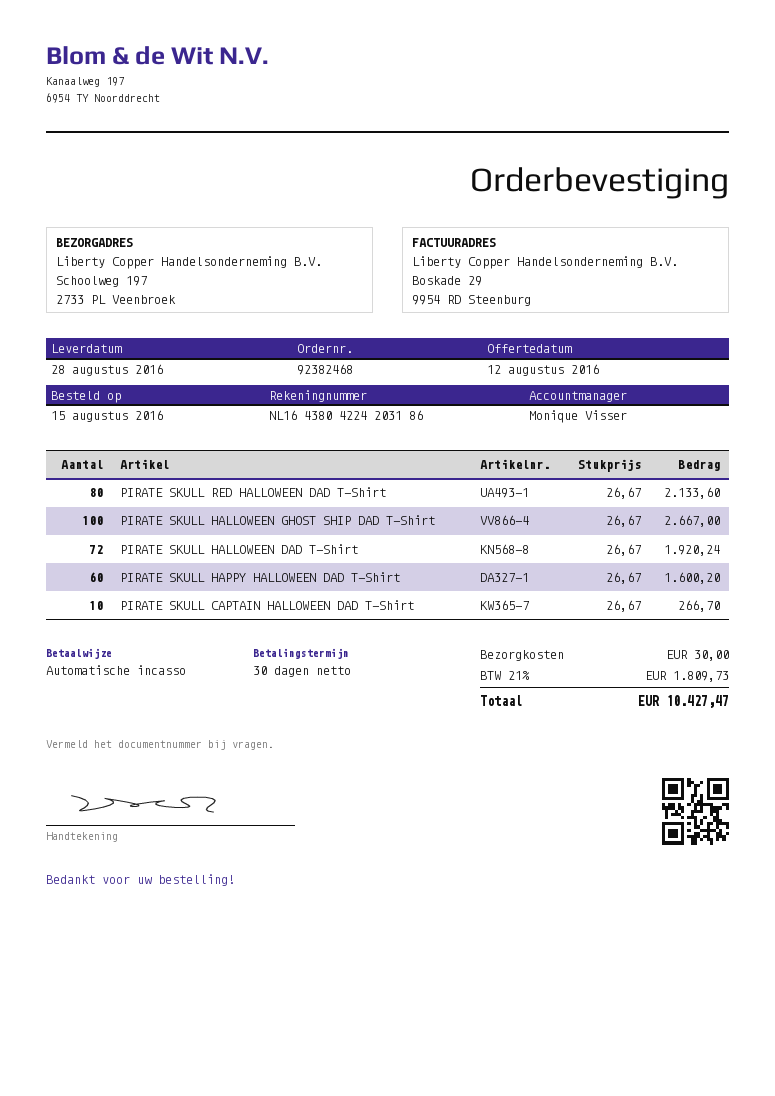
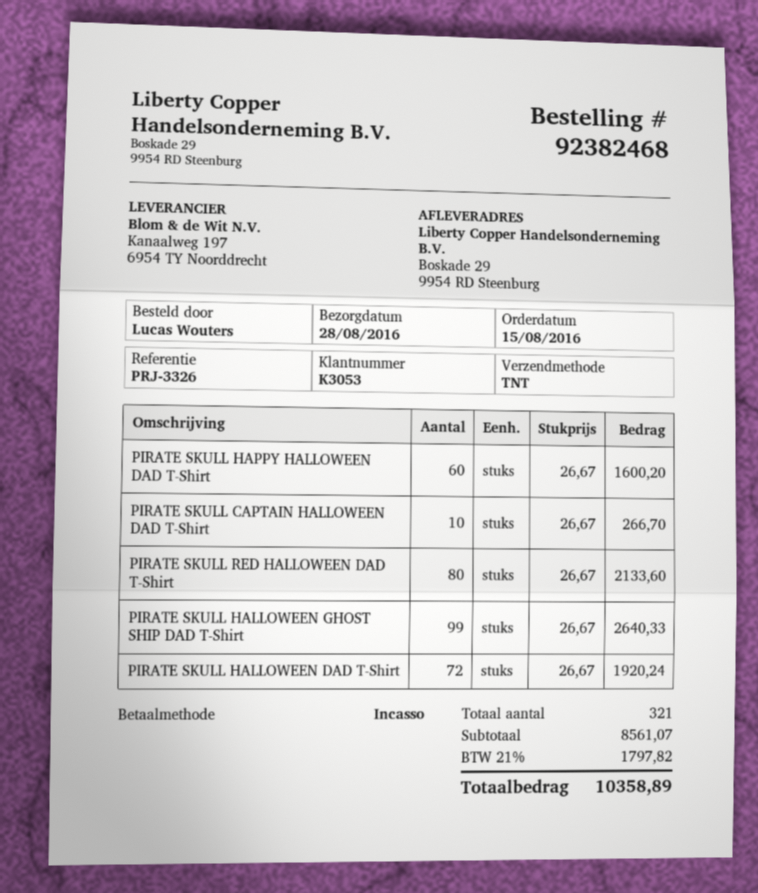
ship to: Schoolweg 197, 2733 PL Veenbroek -> Boskade 29, 9954 RD Steenburg
PIRATE SKULL HALLOWEEN GHOST SHIP DAD T-Shirt: 100 x 26.67 = 2667.00 -> 99 x 26.67 = 2640.33
shipping: 30.00 -> none
tax: 21% = 1809.73 -> 21% = 1797.82
total: 10427.47 -> 10358.89

